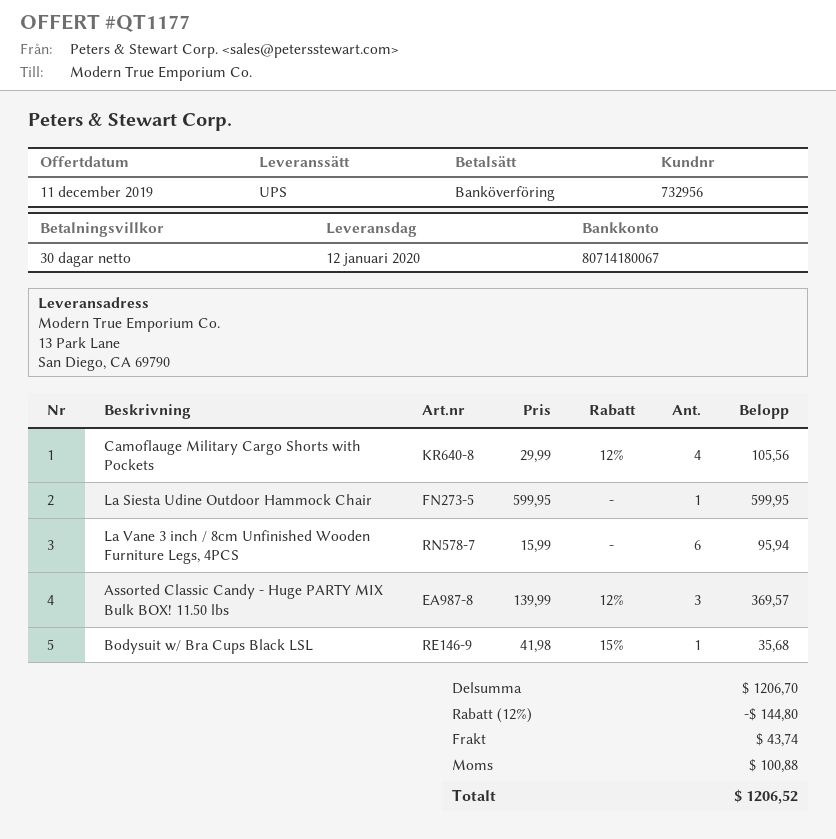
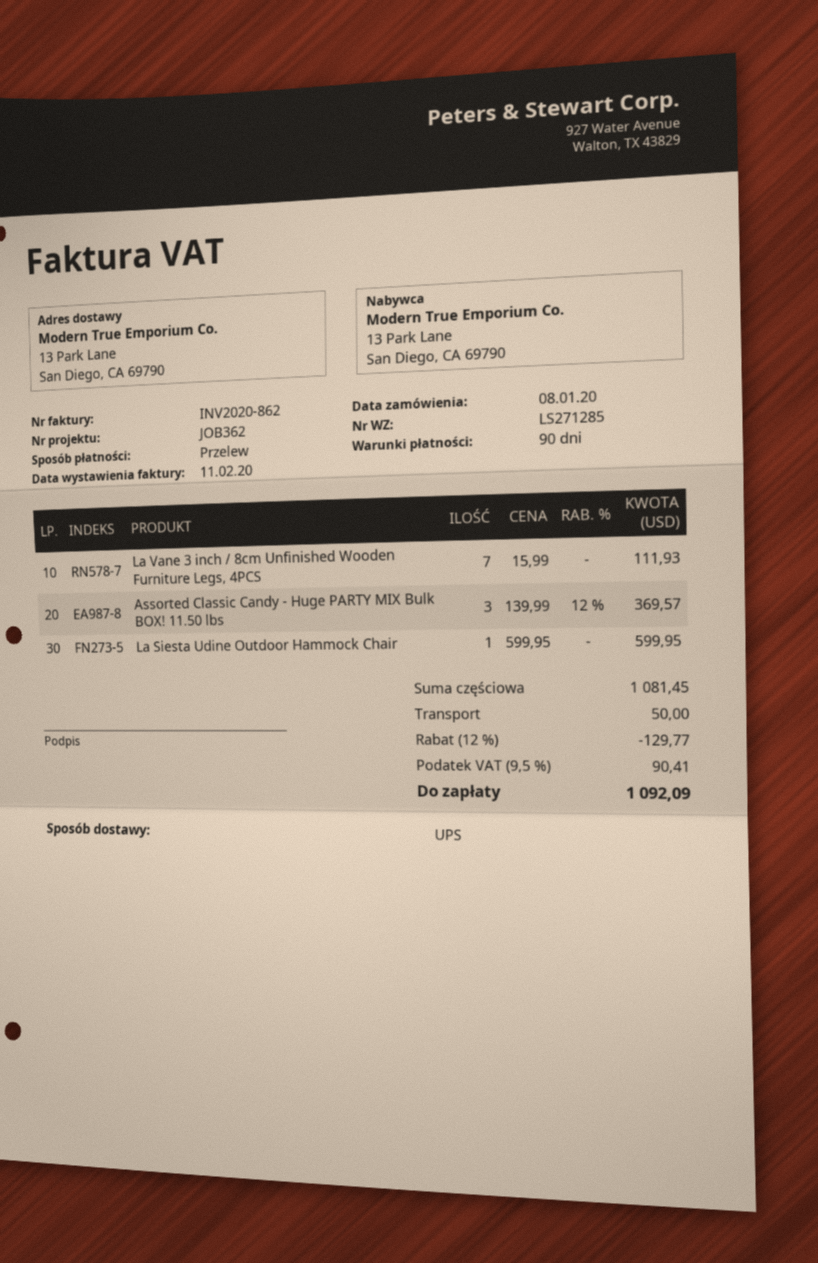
payment terms: 30 days -> 90 days
Camoflauge Military Cargo Shorts with Pockets: 4 x 29.99 - 12% = 105.56 -> none
La Vane 3 inch / 8cm Unfinished Wooden Furniture Legs, 4PCS: 6 x 15.99 = 95.94 -> 7 x 15.99 = 111.93
Bodysuit w/ Bra Cups Black LSL: 1 x 41.98 - 15% = 35.68 -> none
subtotal: 1206.70 -> 1081.45
discount: 12% = 144.80 -> 12% = 129.77
shipping: 43.74 -> 50.00
tax: 100.88 -> 90.41
total: 1206.52 -> 1092.09

